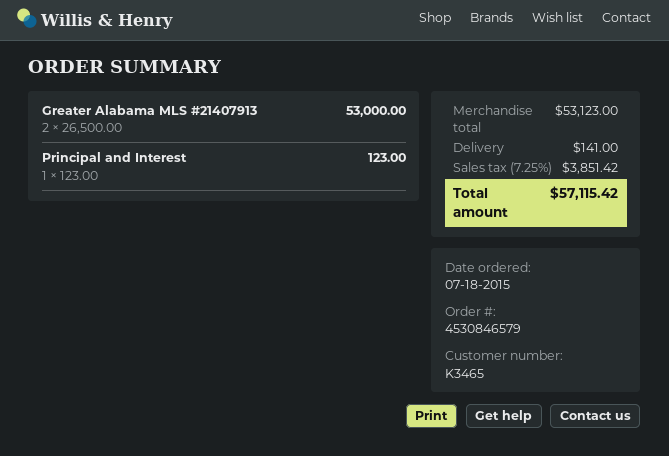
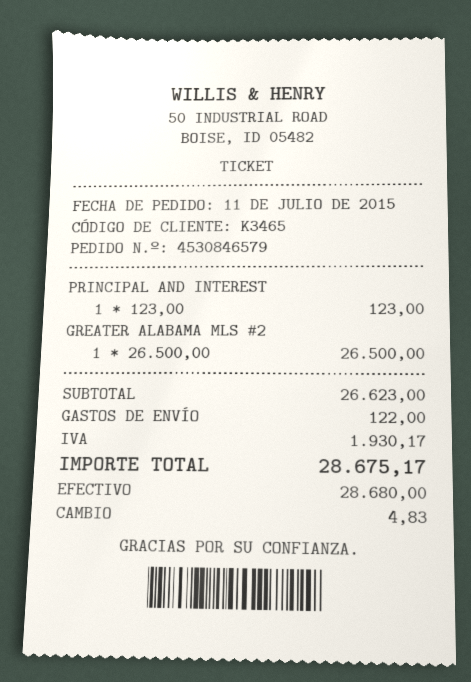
order date: 2015-07-18 -> 2015-07-11
Greater Alabama MLS #21407913: 2 x 26500.00 = 53000.00 -> 1 x 26500.00 = 26500.00
subtotal: 53123.00 -> 26623.00
shipping: 141.00 -> 122.00
tax: 3851.42 -> 1930.17
total: 57115.42 -> 28675.17

